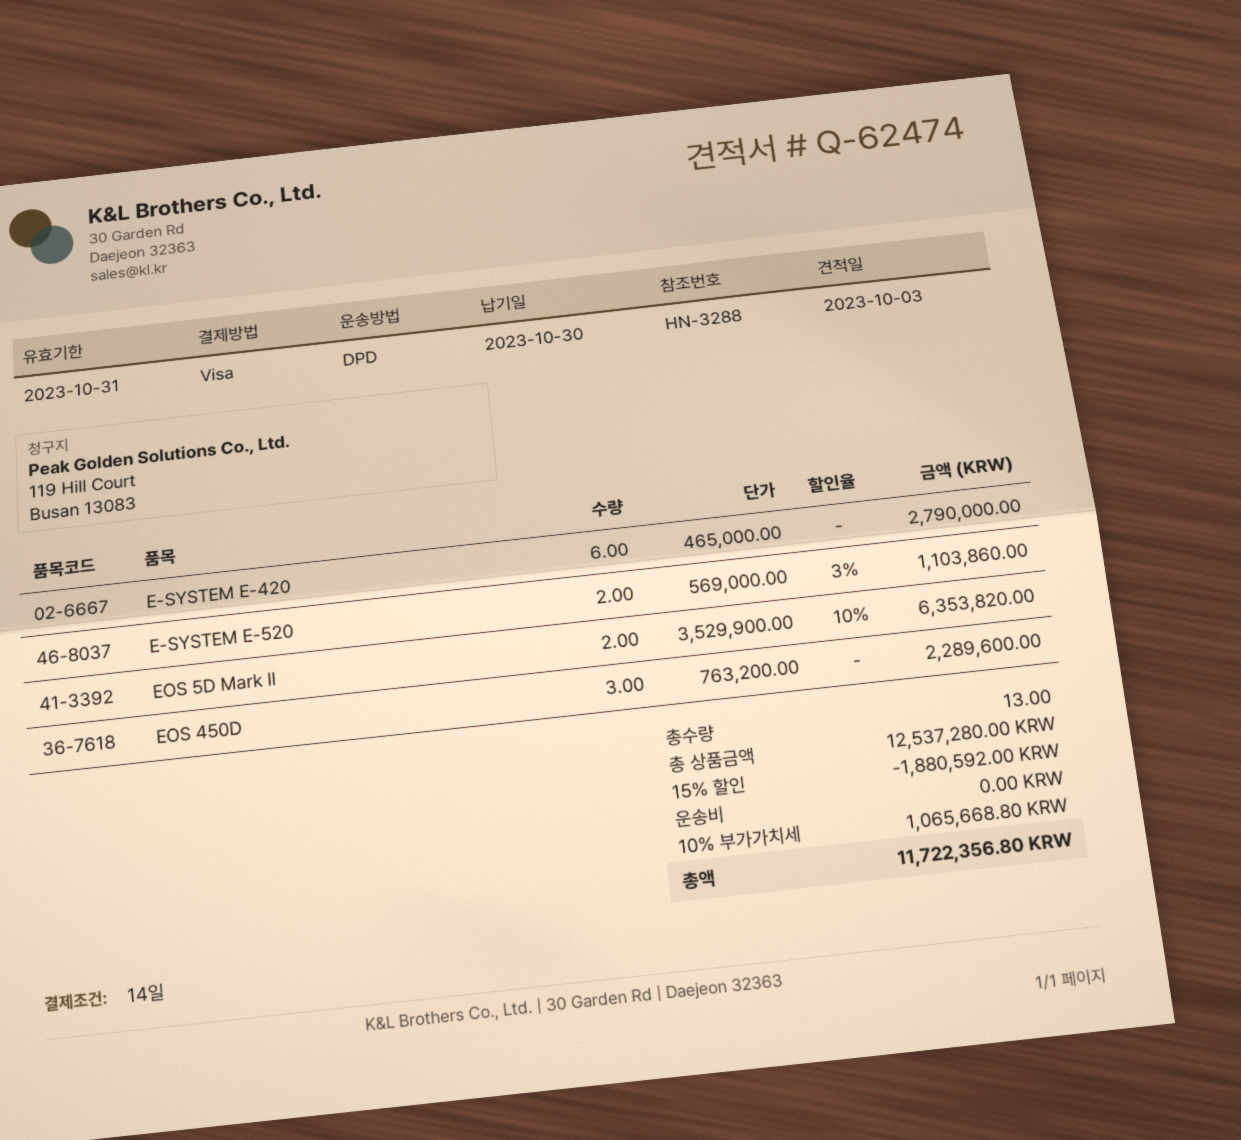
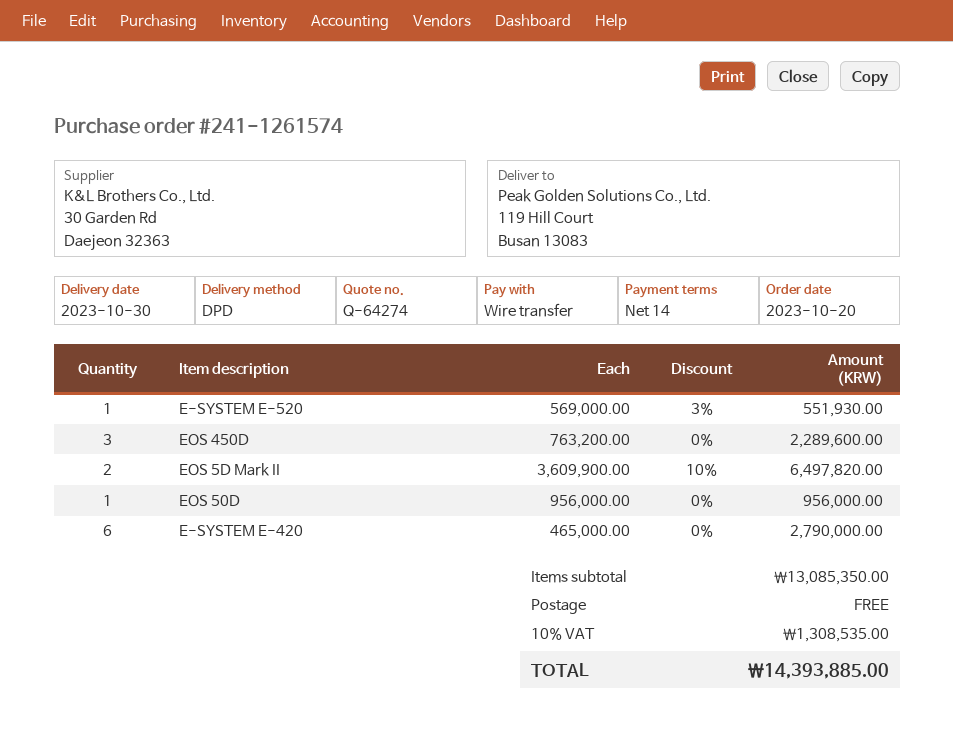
quote number: Q-62474 -> Q-64274
payment method: Visa -> bank transfer
E-SYSTEM E-520: 2 x 569000.00 - 3% = 1103860.00 -> 1 x 569000.00 - 3% = 551930.00
EOS 5D Mark II: 2 x 3529900.00 - 10% = 6353820.00 -> 2 x 3609900.00 - 10% = 6497820.00
EOS 50D: none -> 1 x 956000.00 = 956000.00
subtotal: 12537280.00 -> 13085350.00
discount: 15% = 1880592.00 -> none
tax: 10% = 1065668.80 -> 10% = 1308535.00
total: 11722356.80 -> 14393885.00

